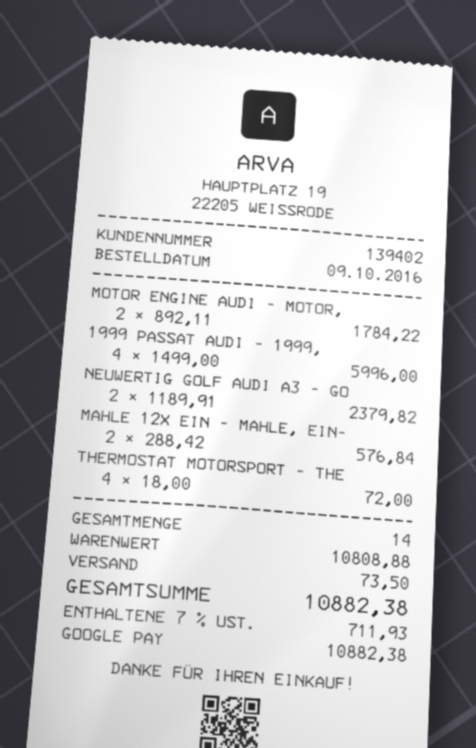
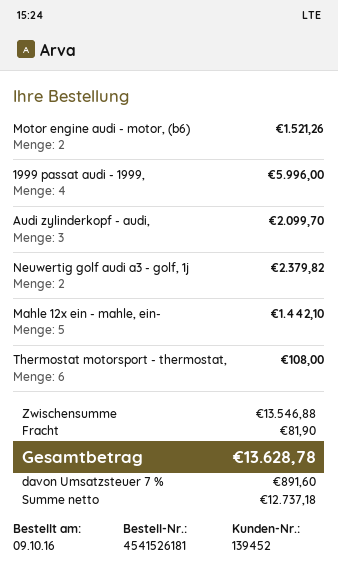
customer number: 139402 -> 139452
MOTOR ENGINE AUDI - MOTOR,: 2 for 1784.22 -> 2 for 1521.26
MAHLE 12X EIN - MAHLE, EIN-: 2 for 576.84 -> 5 for 1442.10
THERMOSTAT MOTORSPORT - THE: 4 for 72.00 -> 6 for 108.00
Audi zylinderkopf - audi,: none -> 3 for 2099.70
subtotal: 10808.88 -> 13546.88
shipping: 73.50 -> 81.90
tax: 7% = 711.93 -> 7% = 891.60
total: 10882.38 -> 13628.78

